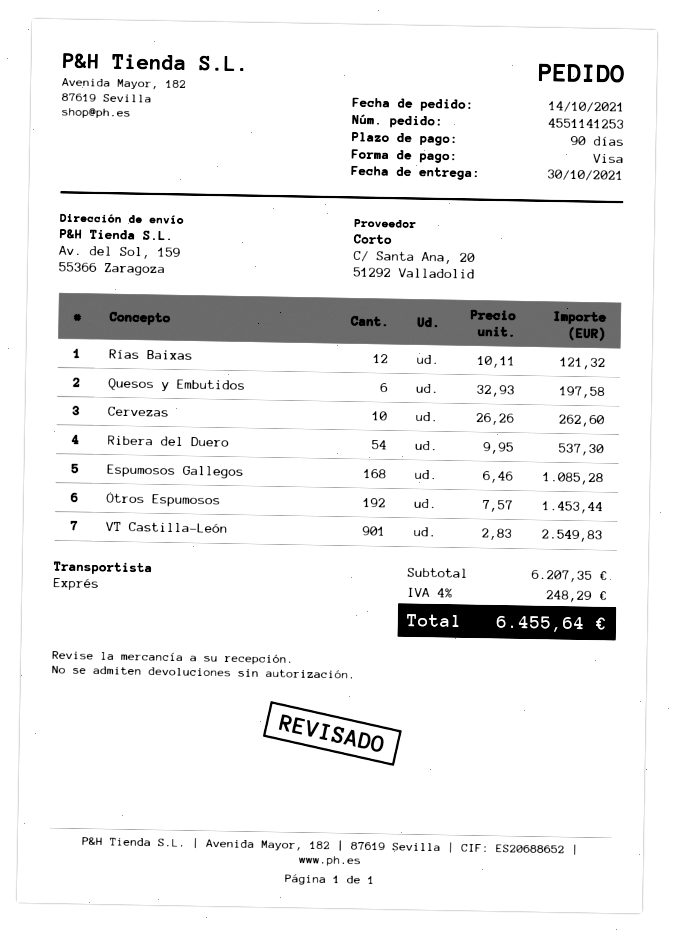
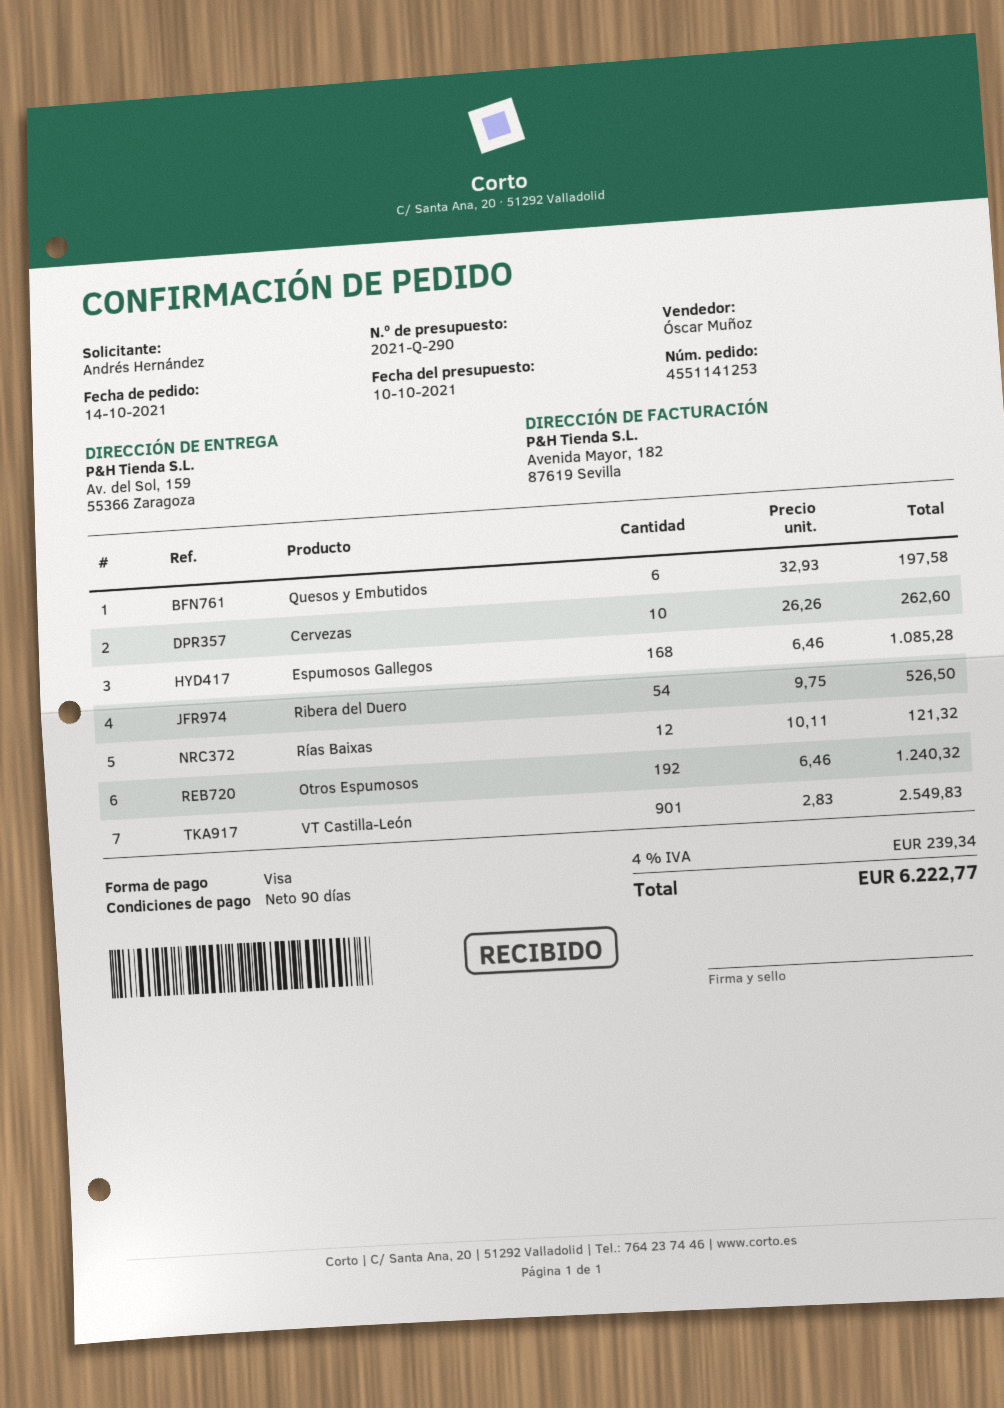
Ribera del Duero: 54 x 9.95 = 537.30 -> 54 x 9.75 = 526.50
Otros Espumosos: 192 x 7.57 = 1453.44 -> 192 x 6.46 = 1240.32
tax: 4% = 248.29 -> 4% = 239.34
total: 6455.64 -> 6222.77

